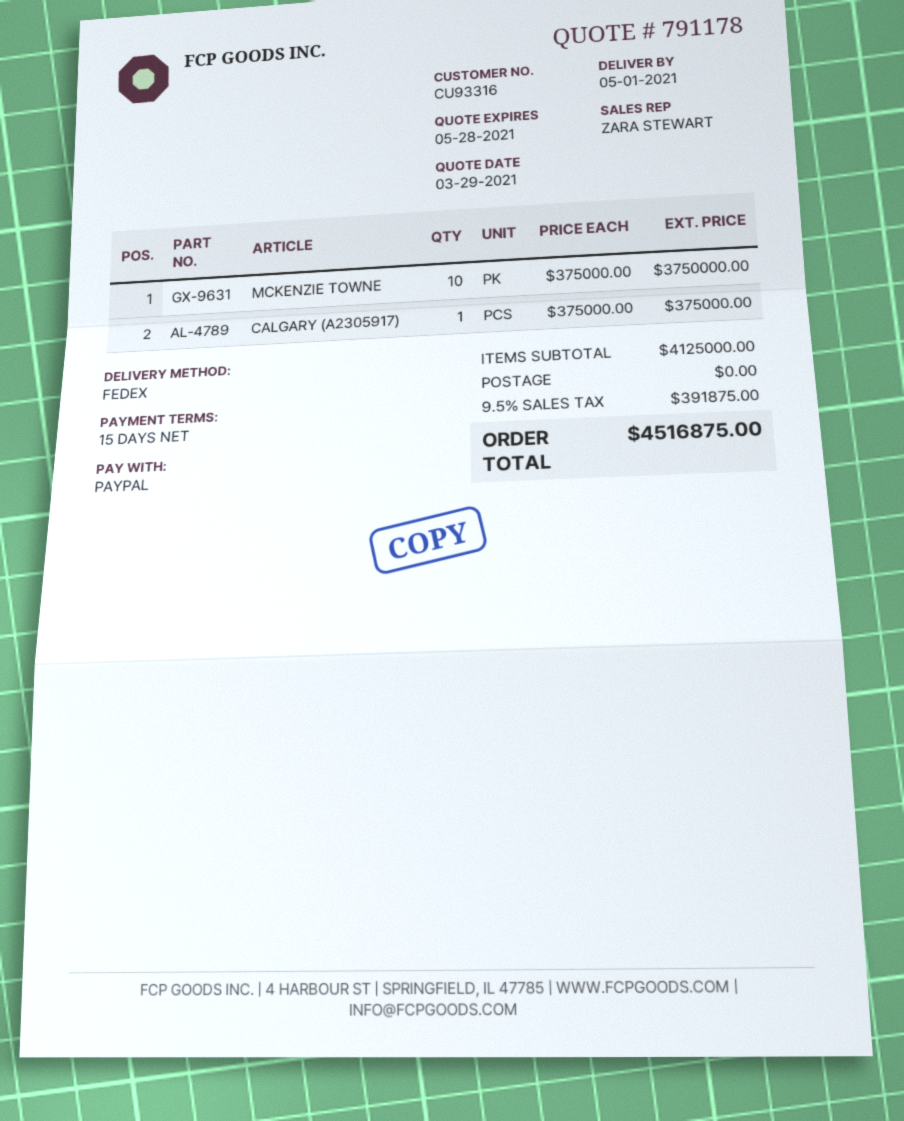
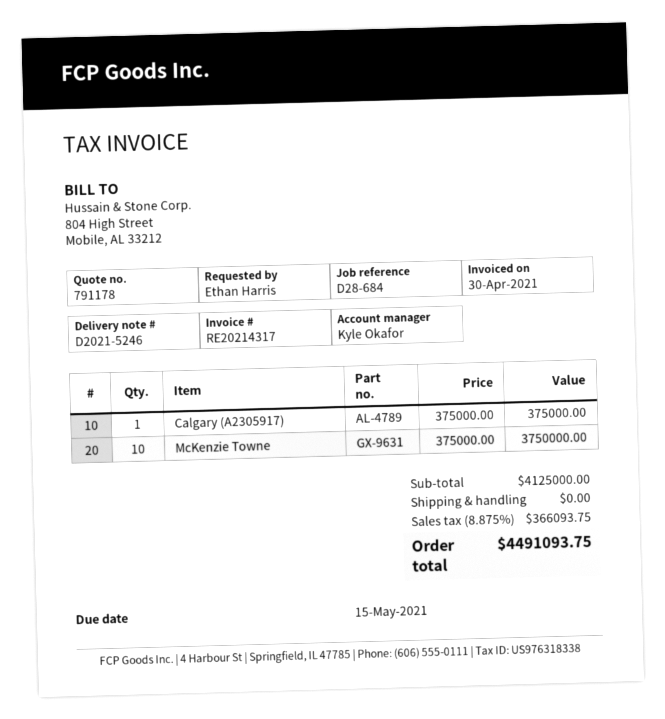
sales rep: ZARA STEWART -> Kyle Okafor
tax: 9.5% = 391875.00 -> 8.875% = 366093.75
total: 4516875.00 -> 4491093.75

